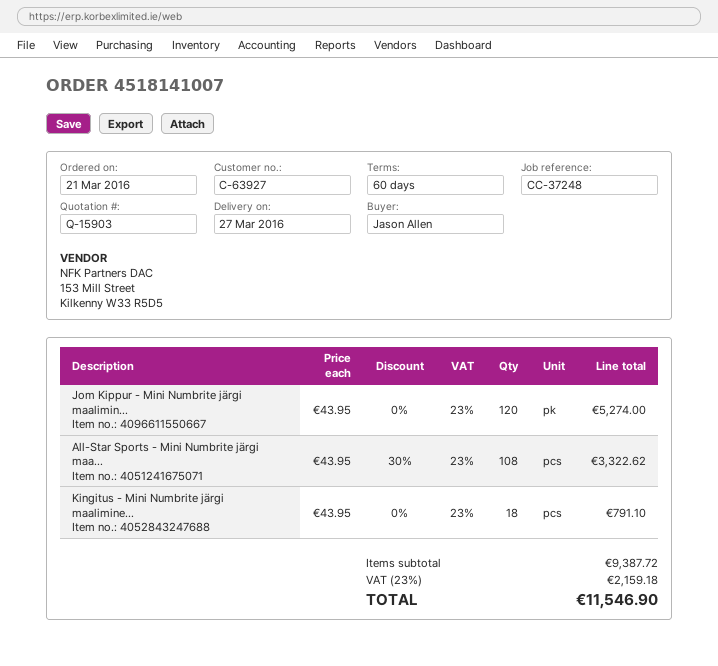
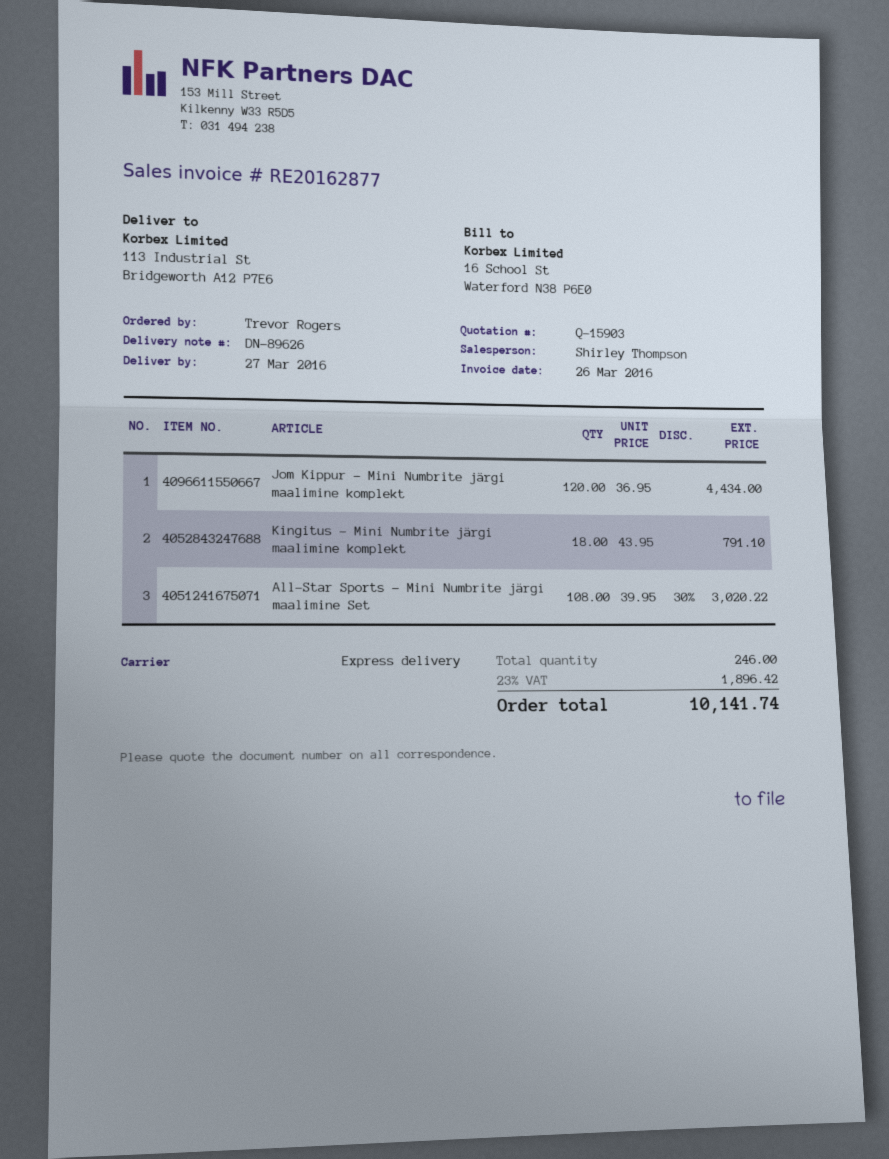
ordered by: Jason Allen -> Trevor Rogers
Jom Kippur - Mini Numbrite järgi maalimin...: 120 x 43.95 = 5274.00 -> 120 x 36.95 = 4434.00
All-Star Sports - Mini Numbrite järgi maa...: 108 x 43.95 - 30% = 3322.62 -> 108 x 39.95 - 30% = 3020.22
tax: 23% = 2159.18 -> 23% = 1896.42
total: 11546.90 -> 10141.74

